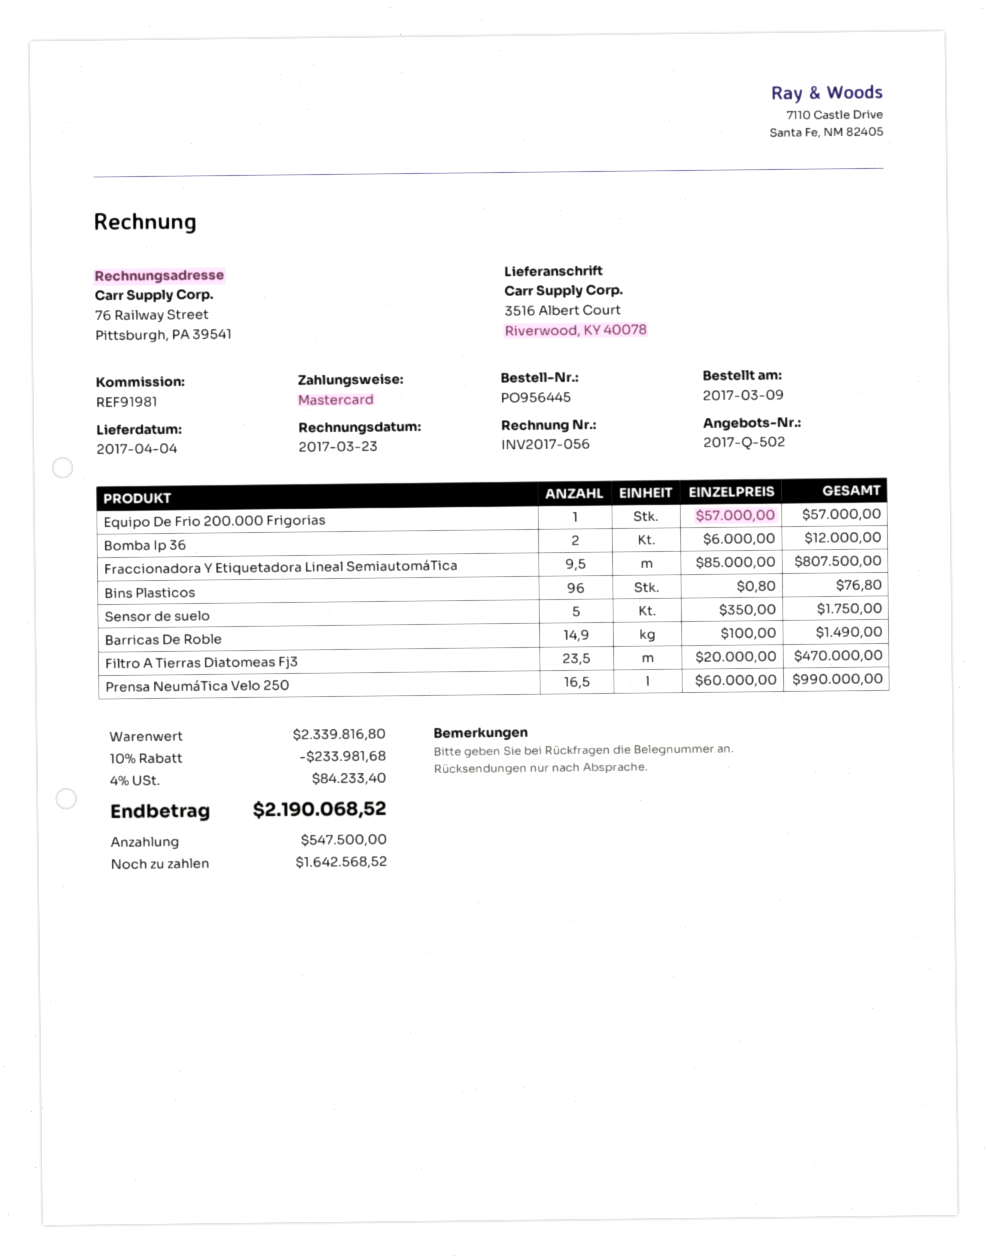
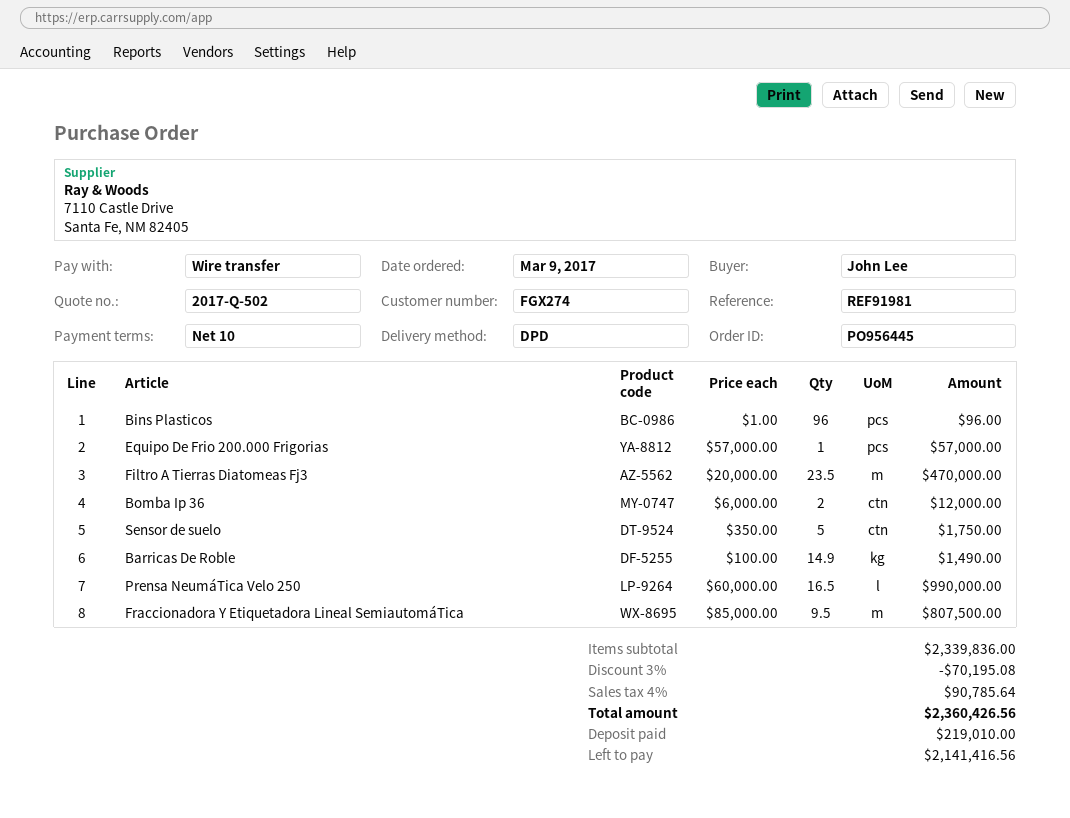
payment method: Mastercard -> bank transfer
Bins Plasticos: 96 x 0.80 = 76.80 -> 96 x 1.00 = 96.00
subtotal: 2339816.80 -> 2339836.00
discount: 10% = 233981.68 -> 3% = 70195.08
tax: 4% = 84233.40 -> 4% = 90785.64
total: 2190068.52 -> 2360426.56
deposit: 547500.00 -> 219010.00
balance: 1642568.52 -> 2141416.56

